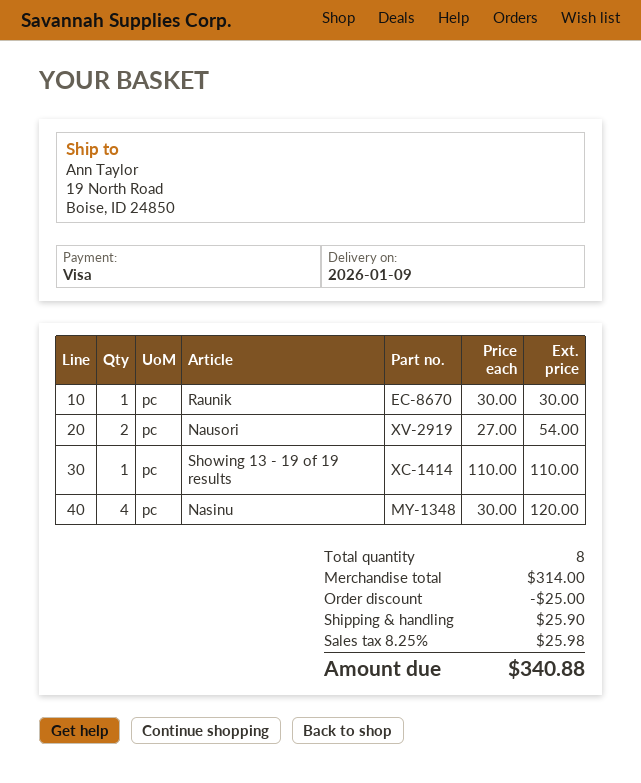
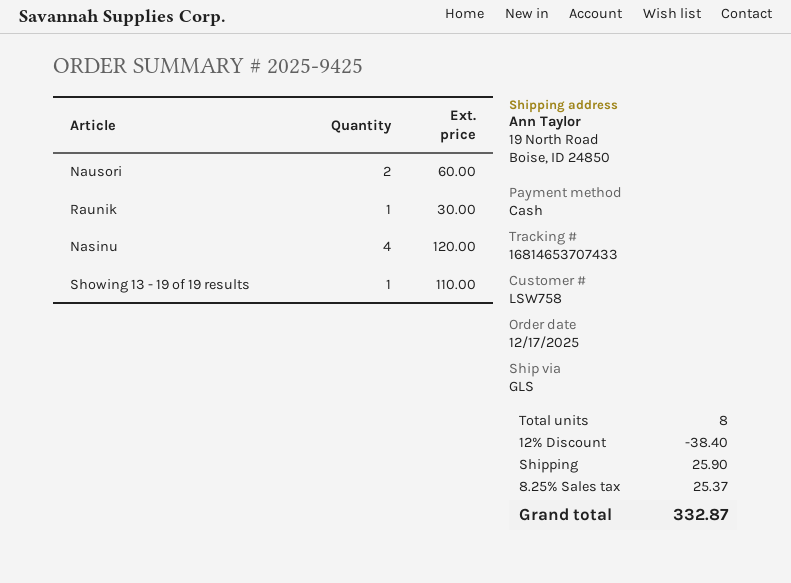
payment method: Visa -> cash
Nausori: 2 for 54.00 -> 2 for 60.00
discount: 25.00 -> 38.40
tax: 8.25% = 25.98 -> 8.25% = 25.37
total: 340.88 -> 332.87

